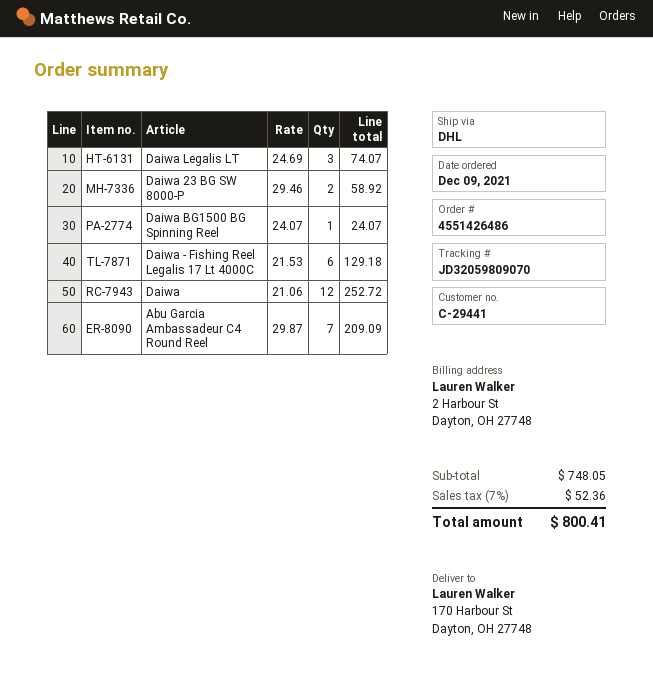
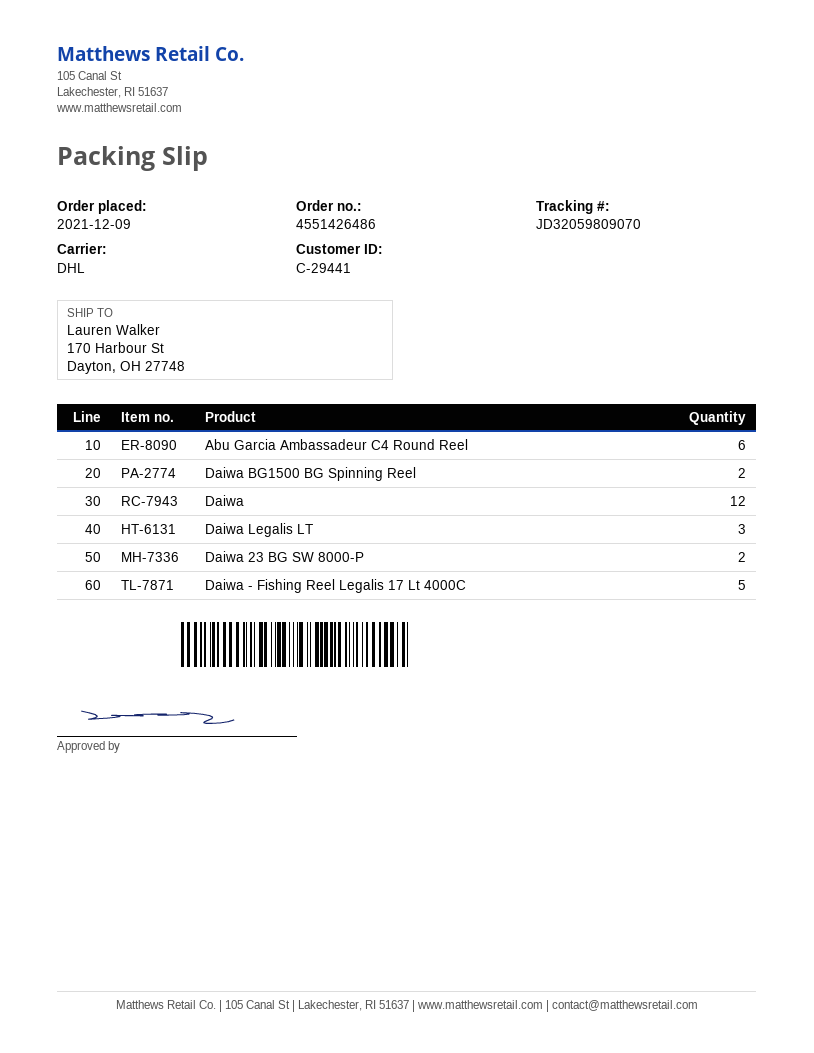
Daiwa BG1500 BG Spinning Reel: 1 -> 2
Daiwa - Fishing Reel Legalis 17 Lt 4000C: 6 -> 5
Abu Garcia Ambassadeur C4 Round Reel: 7 -> 6

